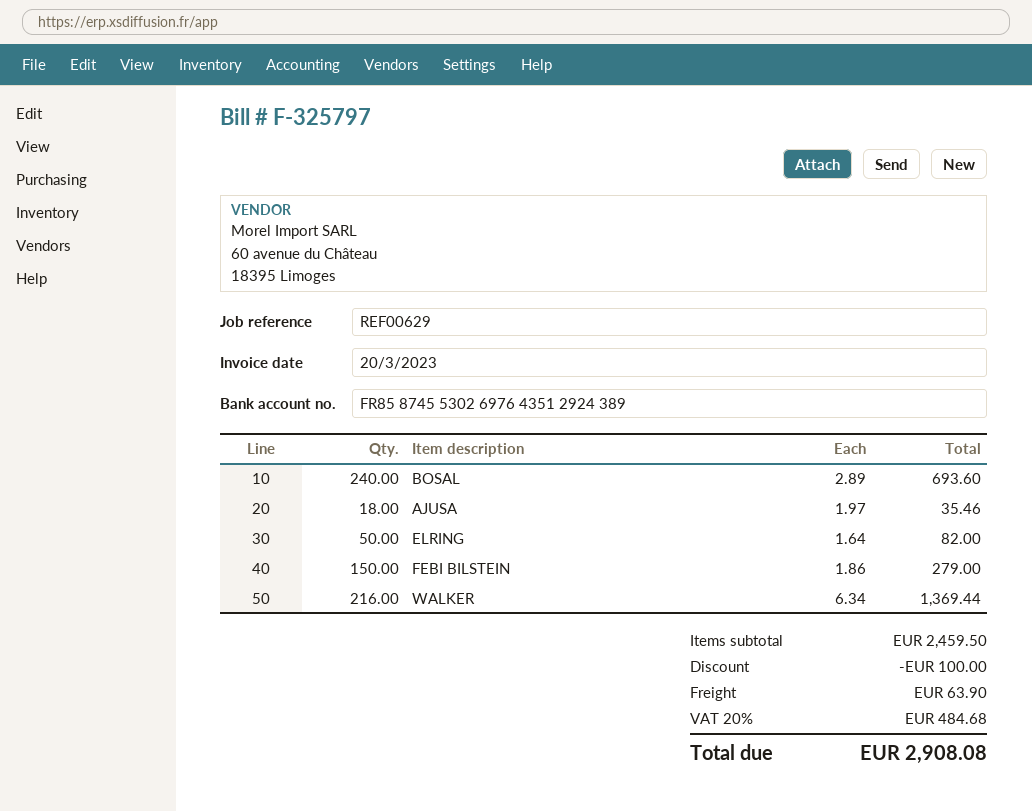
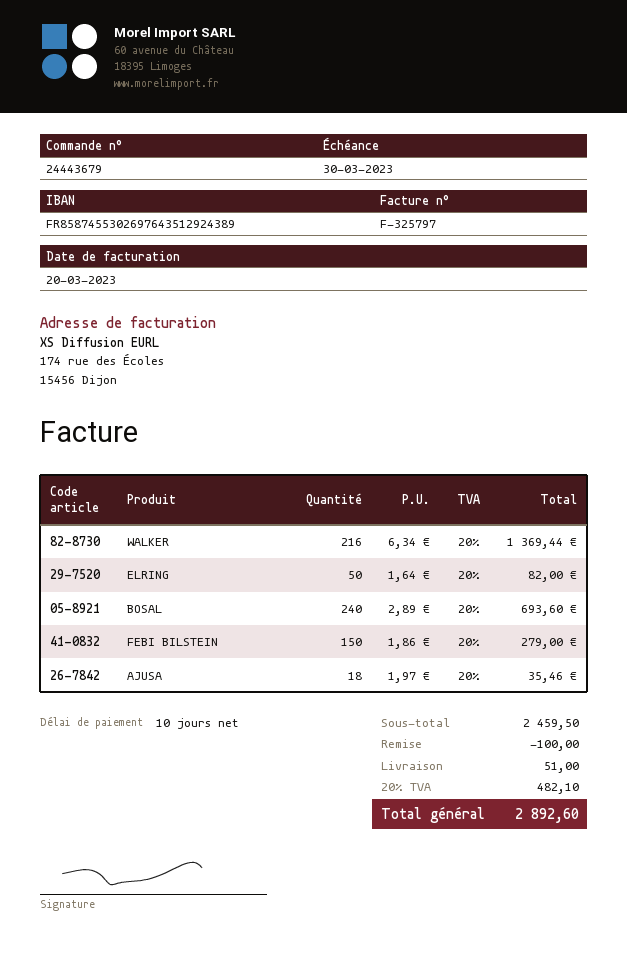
shipping: 63.90 -> 51.00
tax: 20% = 484.68 -> 20% = 482.10
total: 2908.08 -> 2892.60

